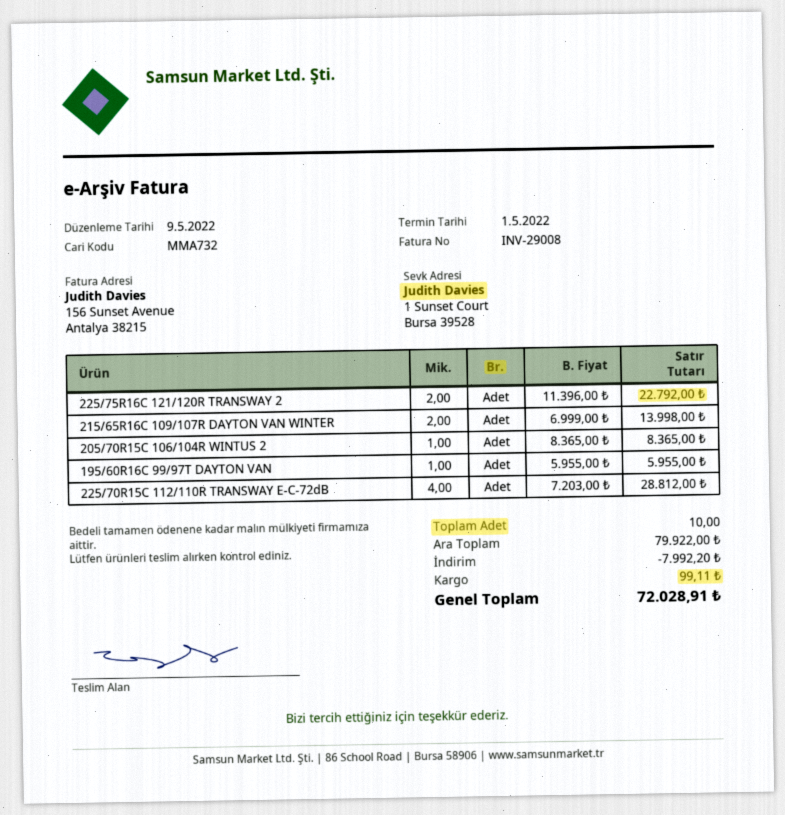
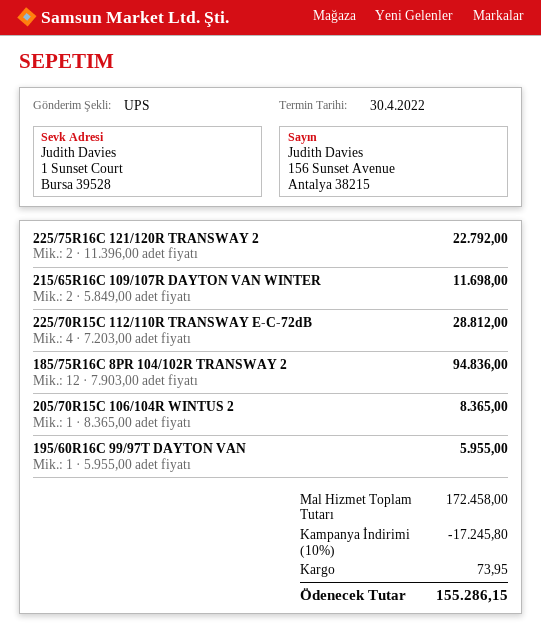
delivery date: 2022-05-01 -> 2022-04-30
215/65R16C 109/107R DAYTON VAN WINTER: 2 x 6999.00 = 13998.00 -> 2 x 5849.00 = 11698.00
185/75R16C 8PR 104/102R TRANSWAY 2: none -> 12 x 7903.00 = 94836.00
subtotal: 79922.00 -> 172458.00
discount: 7992.20 -> 17245.80
shipping: 99.11 -> 73.95
total: 72028.91 -> 155286.15

